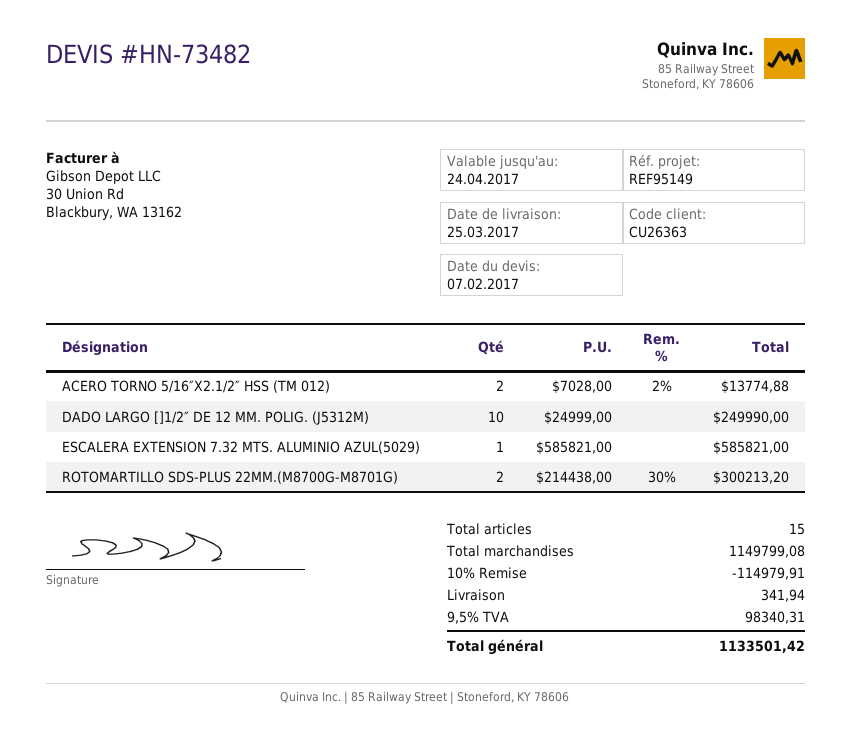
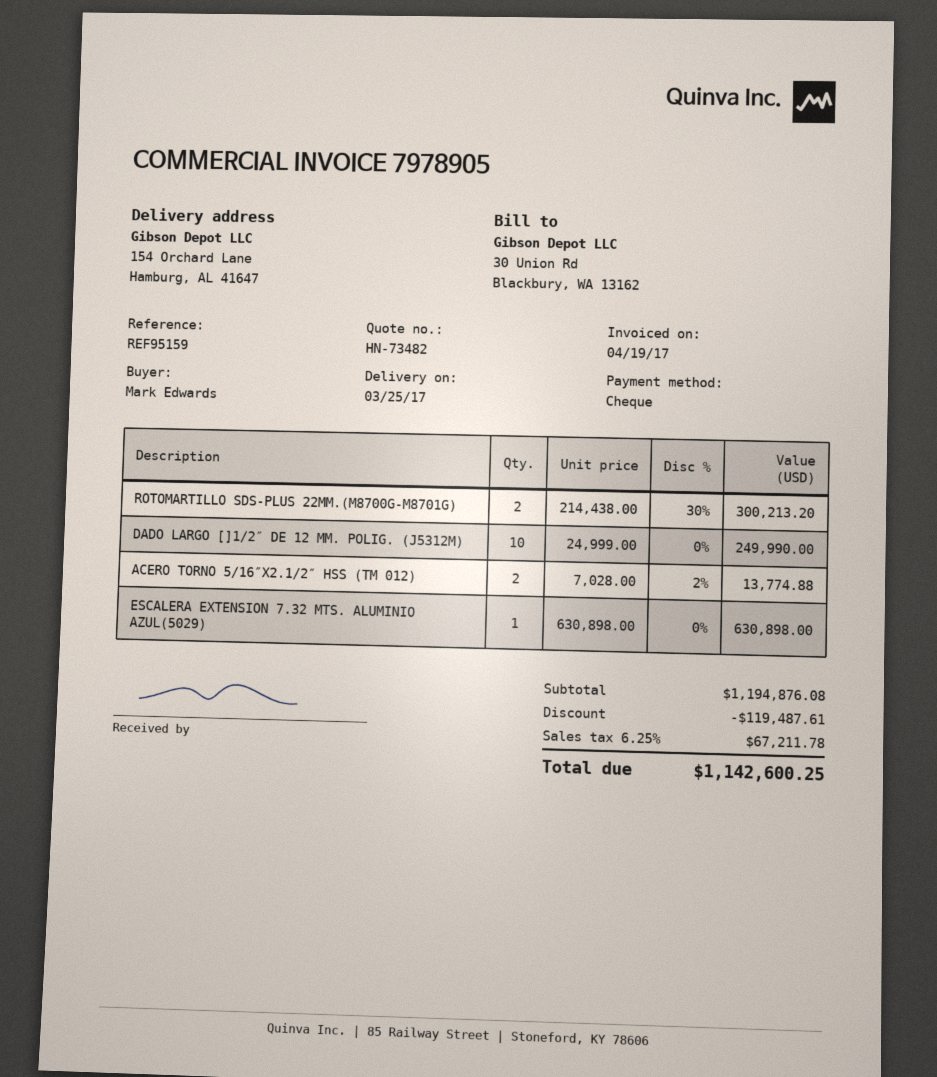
reference: REF95149 -> REF95159
ESCALERA EXTENSION 7.32 MTS. ALUMINIO AZUL(5029): 1 x 585821.00 = 585821.00 -> 1 x 630898.00 = 630898.00
subtotal: 1149799.08 -> 1194876.08
discount: 114979.91 -> 119487.61
shipping: 341.94 -> none
tax: 9.5% = 98340.31 -> 6.25% = 67211.78
total: 1133501.42 -> 1142600.25

